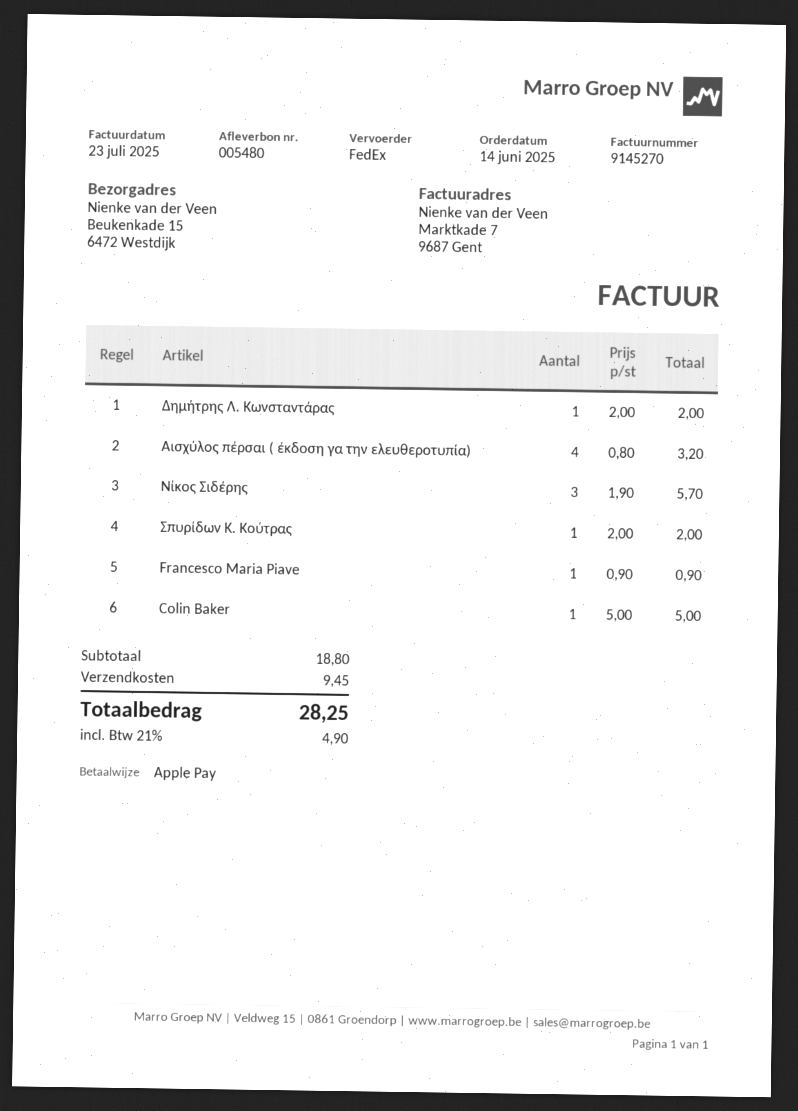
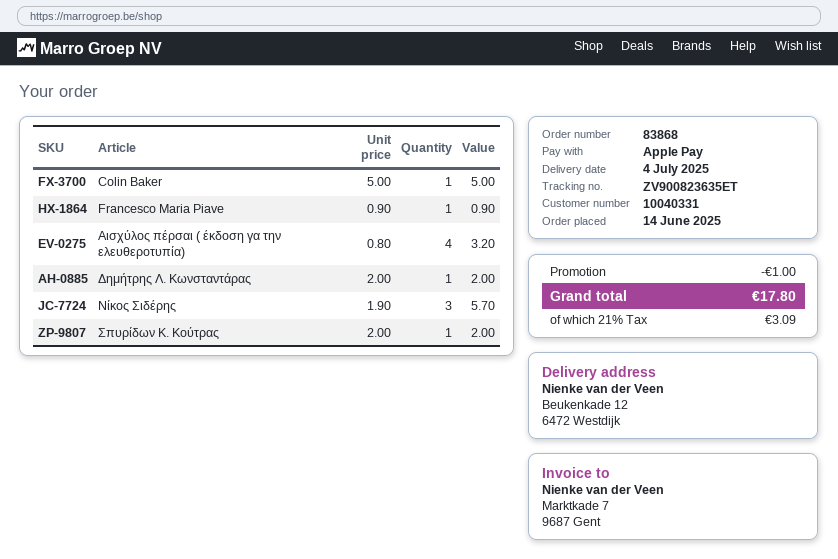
ship to: Beukenkade 15, 6472 Westdijk -> Beukenkade 12, 6472 Westdijk
discount: none -> 1.00
shipping: 9.45 -> none
tax: 21% = 4.90 -> 21% = 3.09
total: 28.25 -> 17.80

